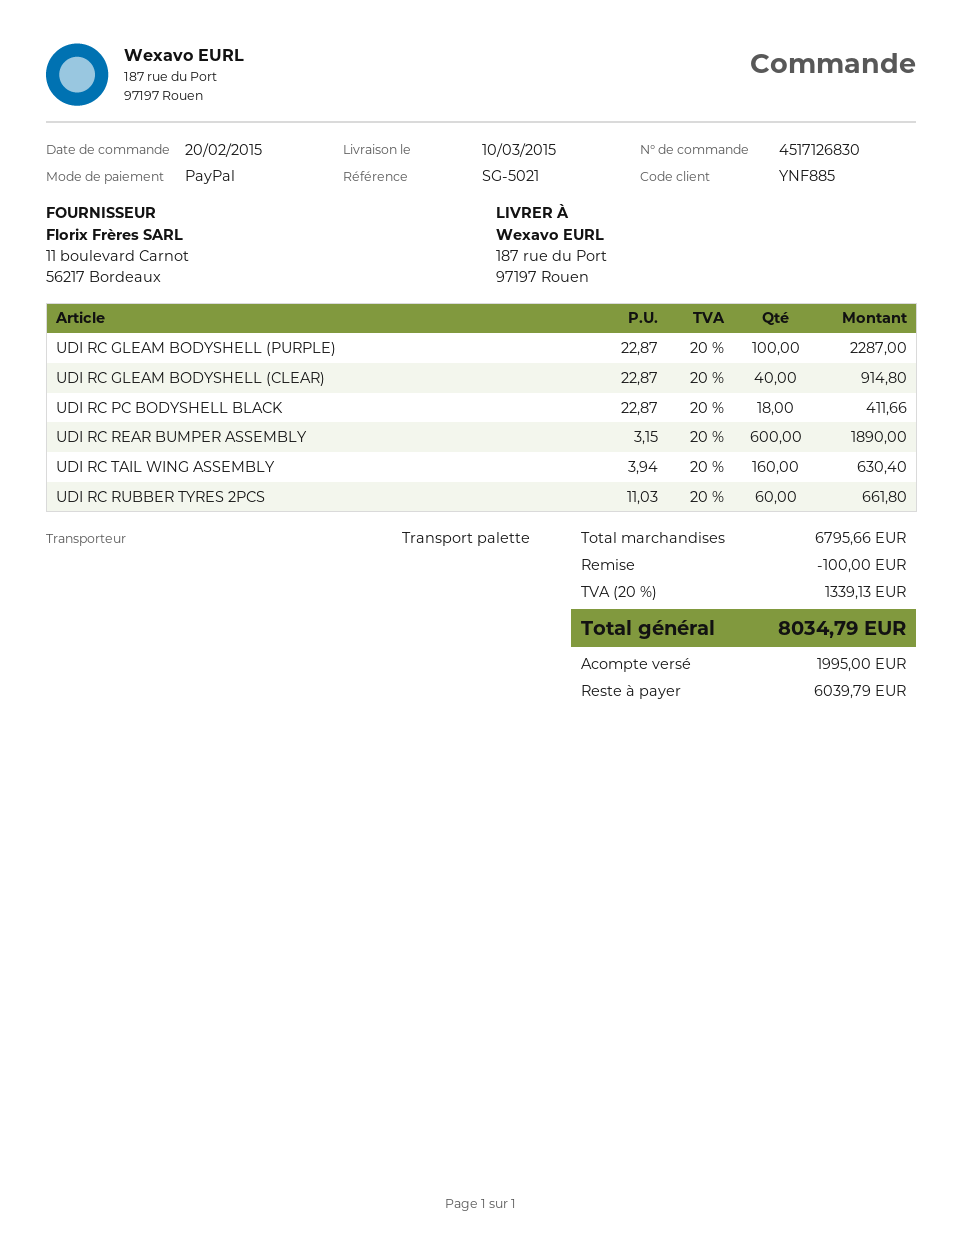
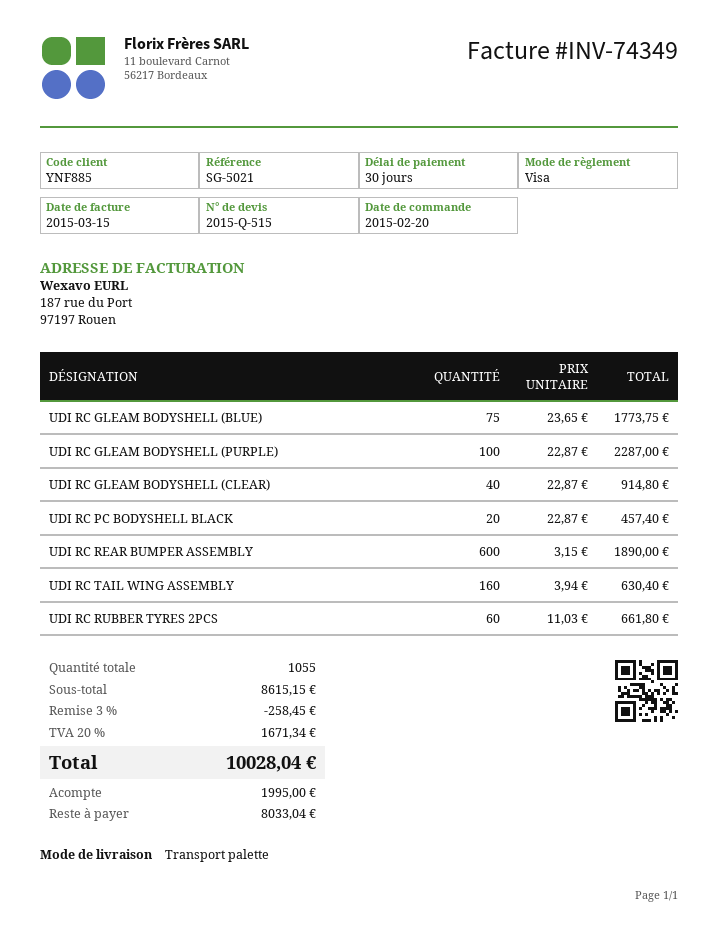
payment method: PayPal -> Visa
UDI RC PC BODYSHELL BLACK: 18 x 22.87 = 411.66 -> 20 x 22.87 = 457.40
UDI RC GLEAM BODYSHELL (BLUE): none -> 75 x 23.65 = 1773.75
subtotal: 6795.66 -> 8615.15
discount: 100.00 -> 258.45
tax: 20% = 1339.13 -> 20% = 1671.34
total: 8034.79 -> 10028.04
balance: 6039.79 -> 8033.04

